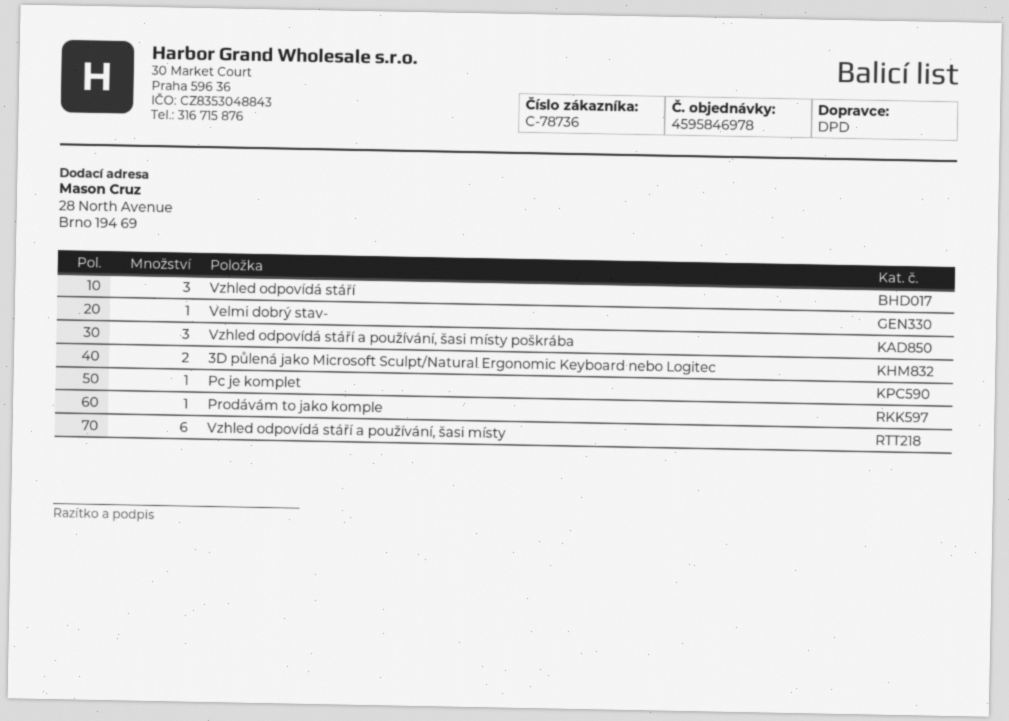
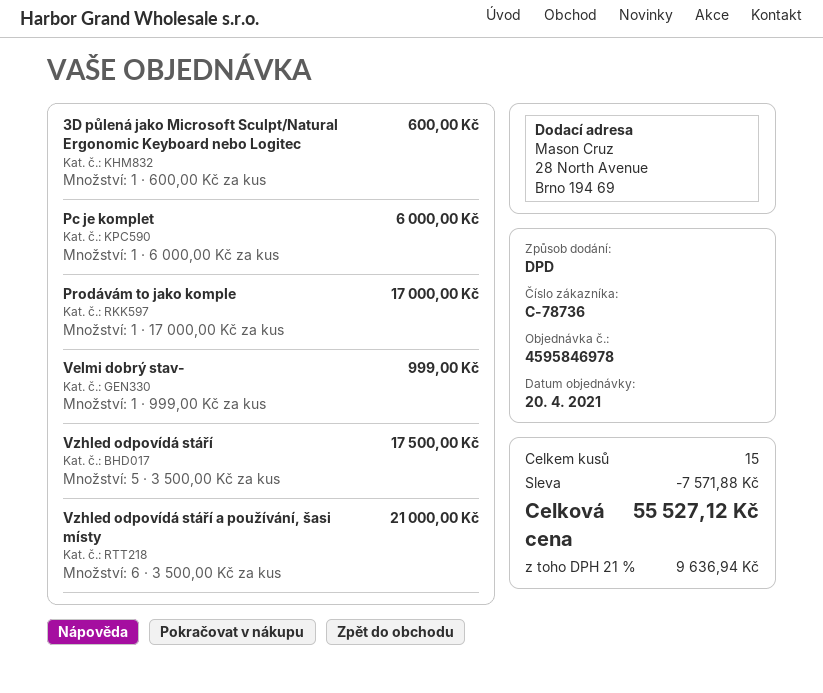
Vzhled odpovídá stáří: 3 -> 5
Vzhled odpovídá stáří a používání, šasi místy poškrába: 3 -> none
3D půlená jako Microsoft Sculpt/Natural Ergonomic Keyboard nebo Logitec: 2 -> 1

